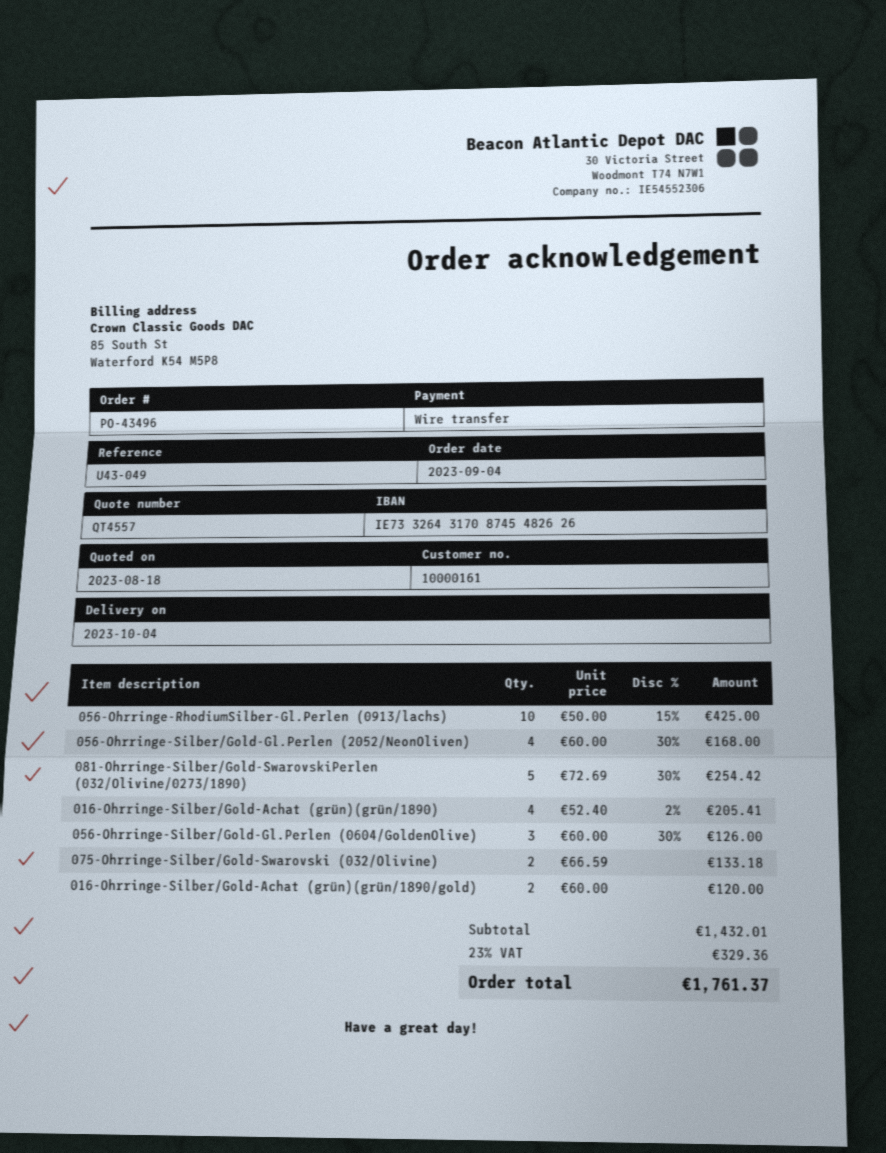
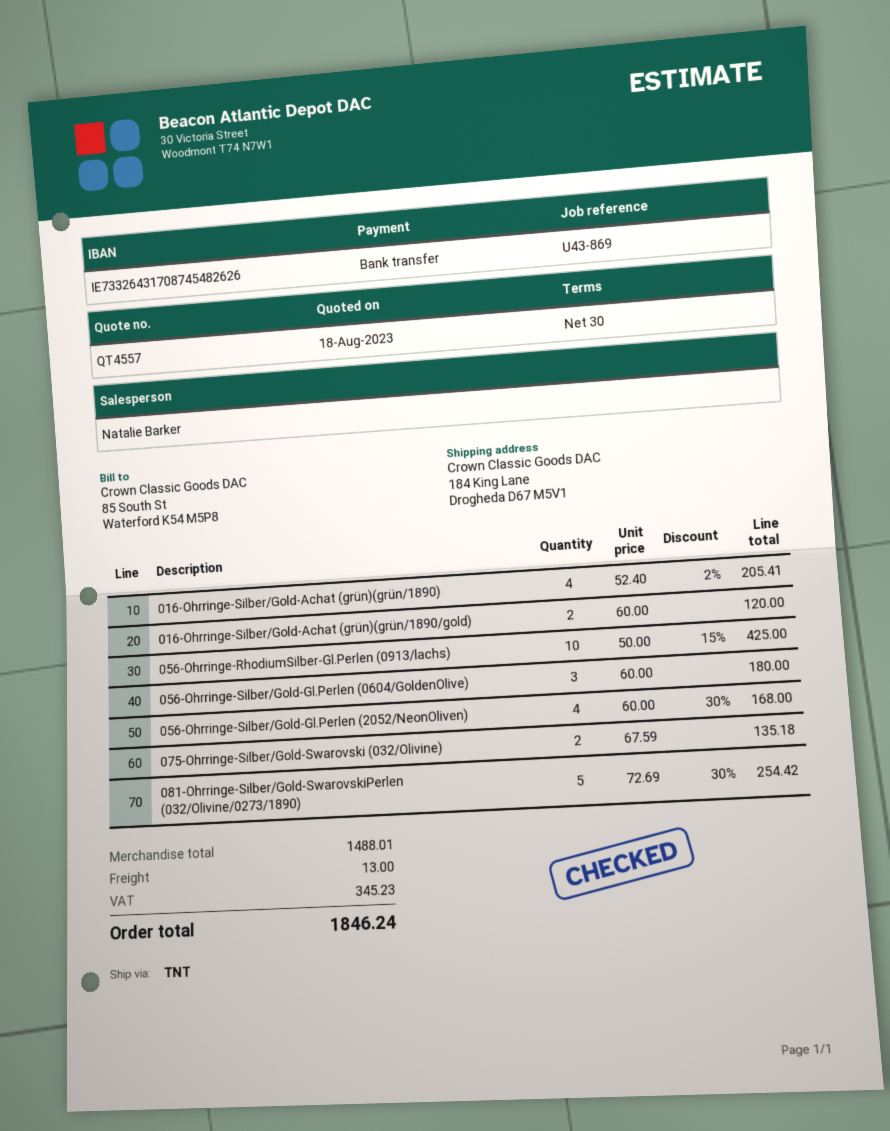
reference: U43-049 -> U43-869
056-Ohrringe-Silber/Gold-Gl.Perlen (0604/GoldenOlive): 3 x 60.00 - 30% = 126.00 -> 3 x 60.00 = 180.00
075-Ohrringe-Silber/Gold-Swarovski (032/Olivine): 2 x 66.59 = 133.18 -> 2 x 67.59 = 135.18
subtotal: 1432.01 -> 1488.01
shipping: none -> 13.00
tax: 329.36 -> 345.23
total: 1761.37 -> 1846.24

